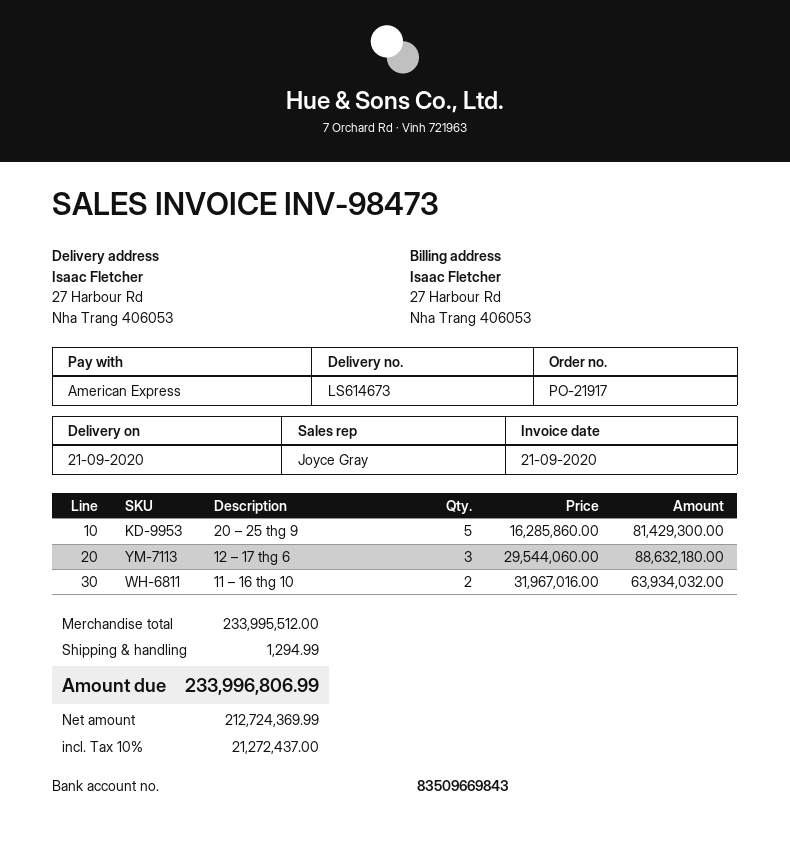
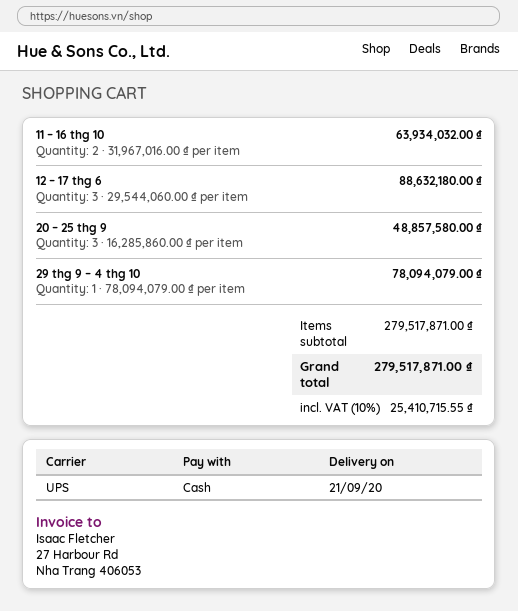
payment method: American Express -> cash
20 – 25 thg 9: 5 x 16285860.00 = 81429300.00 -> 3 x 16285860.00 = 48857580.00
29 thg 9 – 4 thg 10: none -> 1 x 78094079.00 = 78094079.00
subtotal: 233995512.00 -> 279517871.00
shipping: 1294.99 -> none
tax: 10% = 21272437.00 -> 10% = 25410715.55
total: 233996806.99 -> 279517871.00

